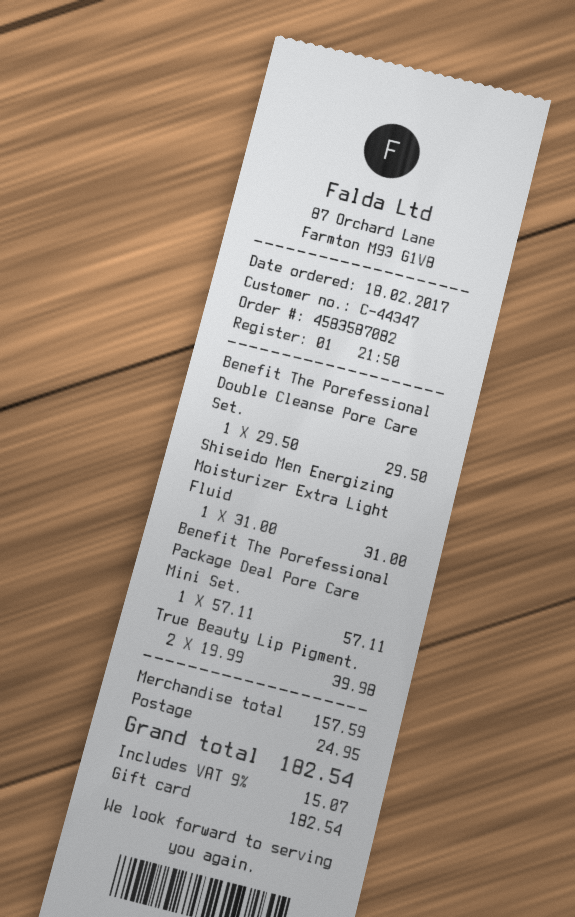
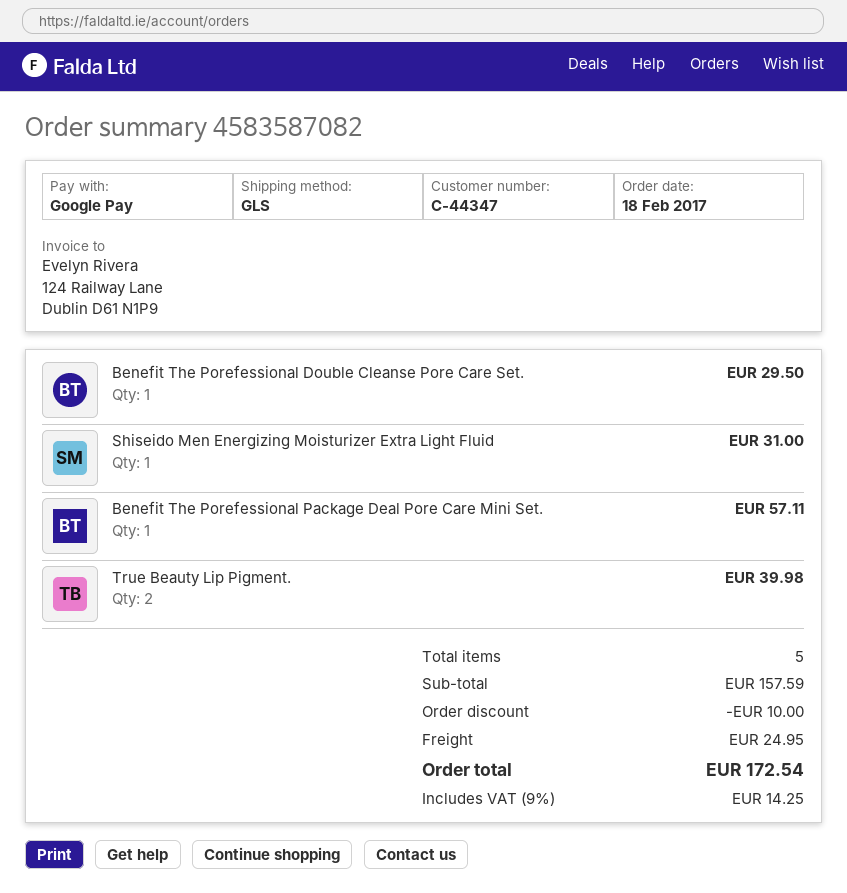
payment method: gift card -> Google Pay
discount: none -> 10.00
tax: 9% = 15.07 -> 9% = 14.25
total: 182.54 -> 172.54

